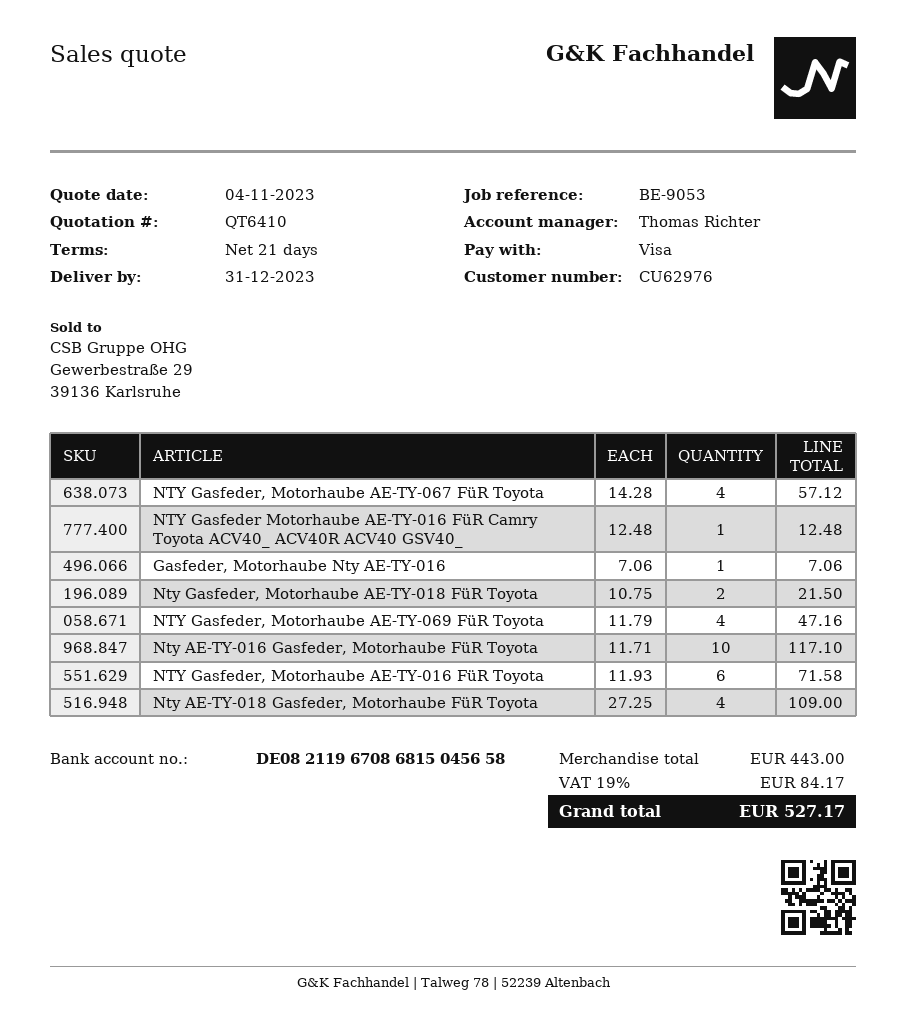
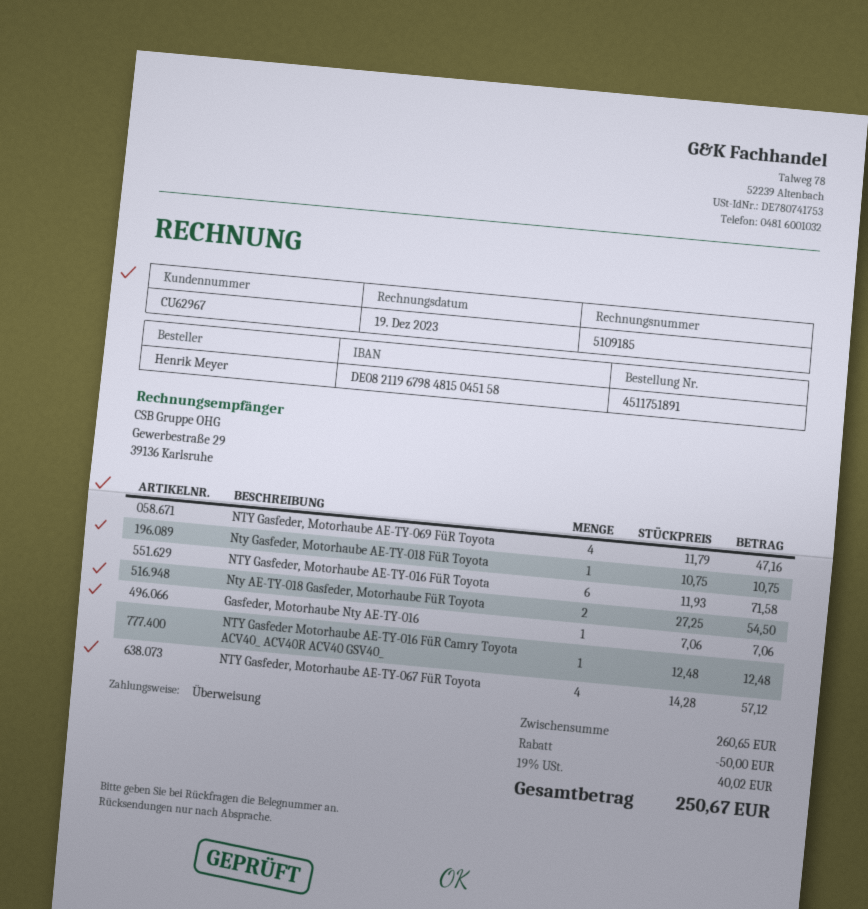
customer number: CU62976 -> CU62967
payment method: Visa -> bank transfer
bank account: DE08211967086815045658 -> DE08211967984815045158
Nty Gasfeder, Motorhaube AE-TY-018 FüR Toyota: 2 x 10.75 = 21.50 -> 1 x 10.75 = 10.75
Nty AE-TY-016 Gasfeder, Motorhaube FüR Toyota: 10 x 11.71 = 117.10 -> none
Nty AE-TY-018 Gasfeder, Motorhaube FüR Toyota: 4 x 27.25 = 109.00 -> 2 x 27.25 = 54.50
subtotal: 443.00 -> 260.65
discount: none -> 50.00
tax: 19% = 84.17 -> 19% = 40.02
total: 527.17 -> 250.67

